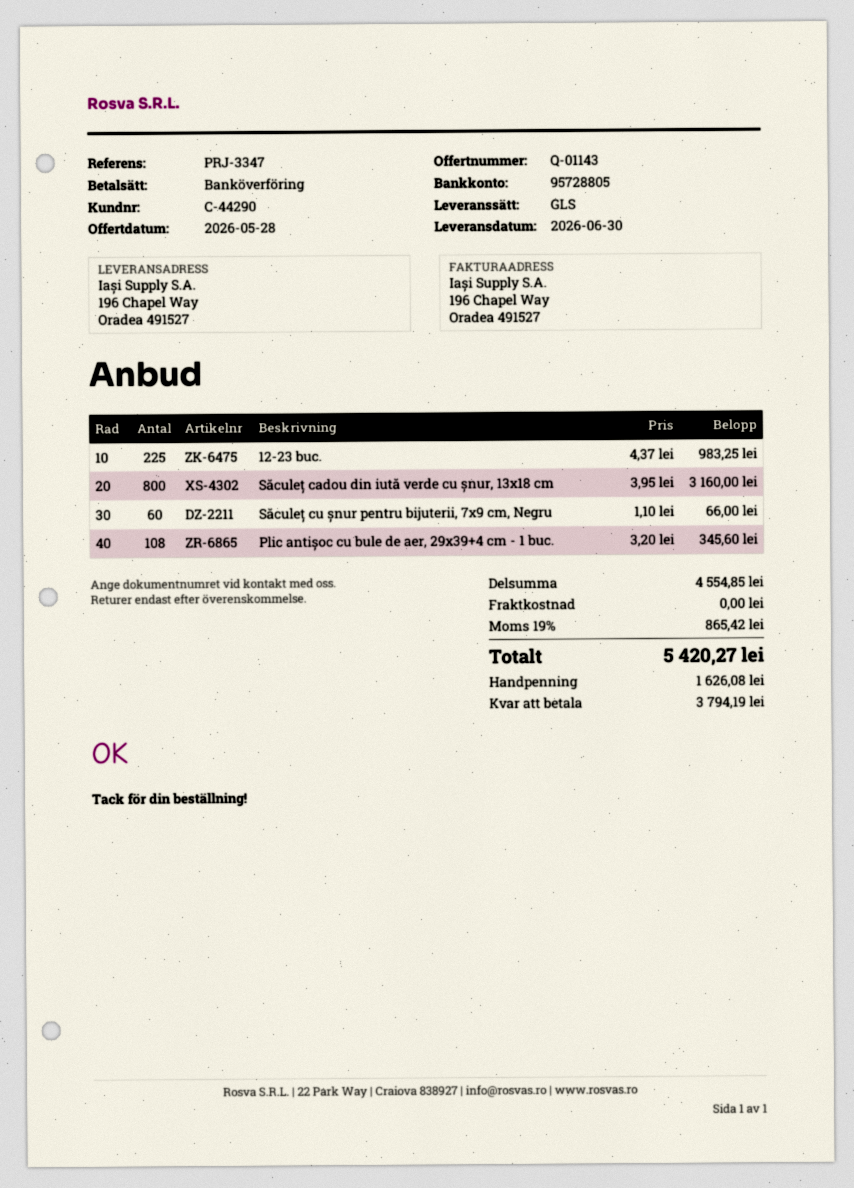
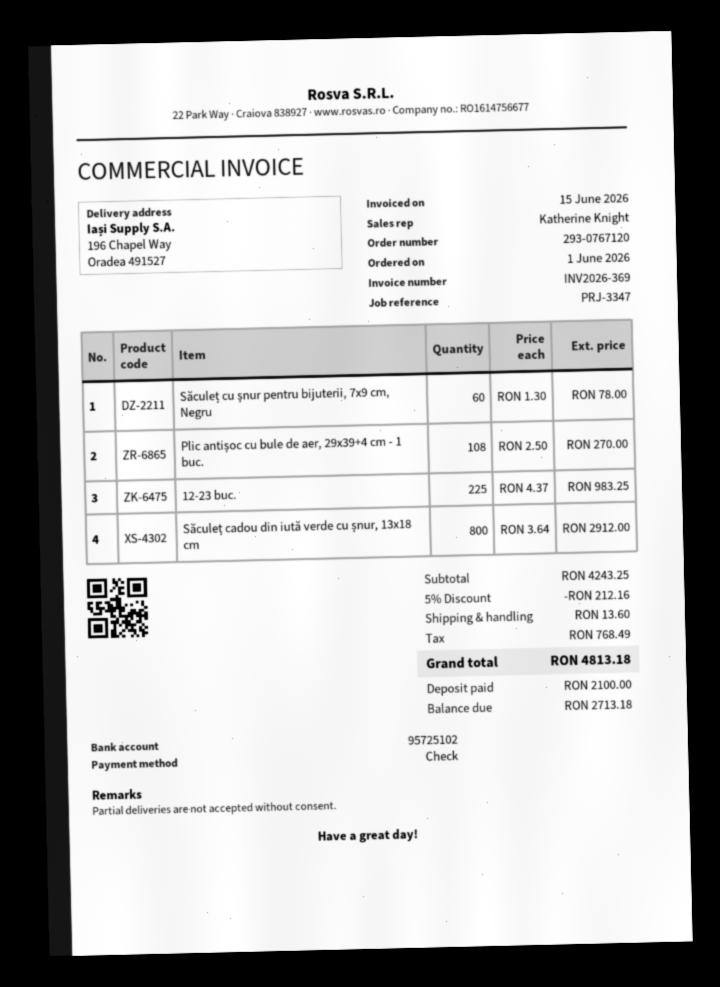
payment method: bank transfer -> cheque
bank account: 95728805 -> 95725102
Săculeț cadou din iută verde cu șnur, 13x18 cm: 800 x 3.95 = 3160.00 -> 800 x 3.64 = 2912.00
Săculeț cu șnur pentru bijuterii, 7x9 cm, Negru: 60 x 1.10 = 66.00 -> 60 x 1.30 = 78.00
Plic antișoc cu bule de aer, 29x39+4 cm - 1 buc.: 108 x 3.20 = 345.60 -> 108 x 2.50 = 270.00
subtotal: 4554.85 -> 4243.25
discount: none -> 5% = 212.16
shipping: 0.00 -> 13.60
tax: 865.42 -> 768.49
total: 5420.27 -> 4813.18
deposit: 1626.08 -> 2100.00
balance: 3794.19 -> 2713.18

